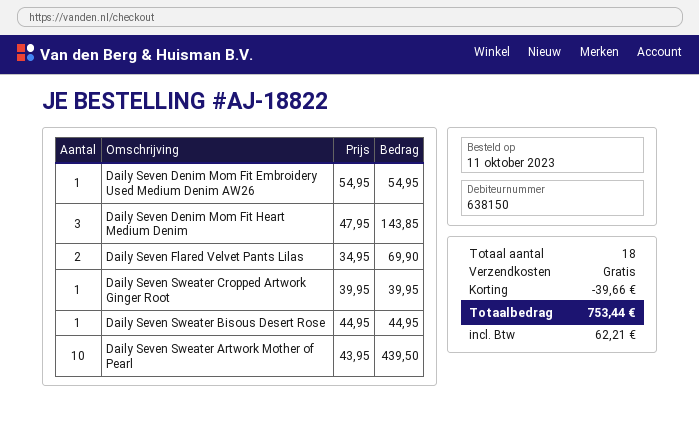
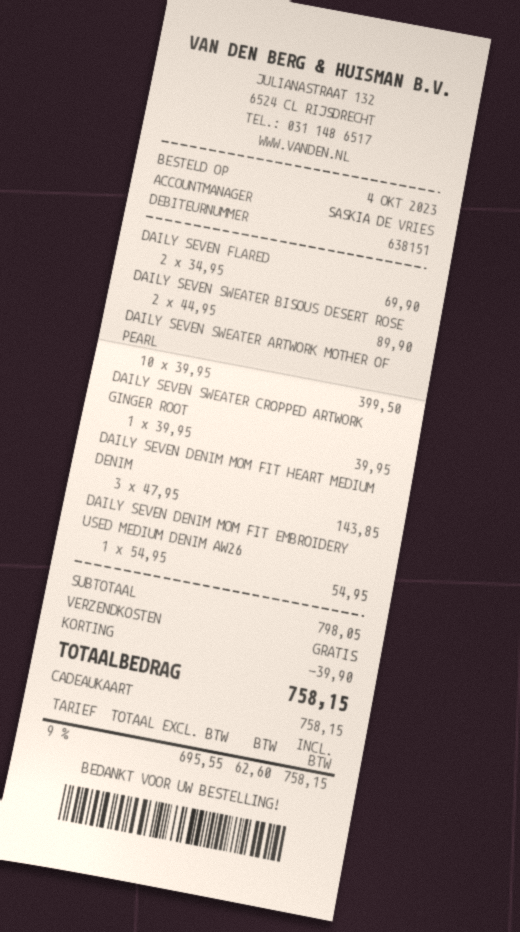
order date: 2023-10-11 -> 2023-10-04
customer number: 638150 -> 638151
Daily Seven Sweater Bisous Desert Rose: 1 x 44.95 = 44.95 -> 2 x 44.95 = 89.90
Daily Seven Sweater Artwork Mother of Pearl: 10 x 43.95 = 439.50 -> 10 x 39.95 = 399.50
discount: 39.66 -> 39.90
tax: 62.21 -> 62.60
total: 753.44 -> 758.15

